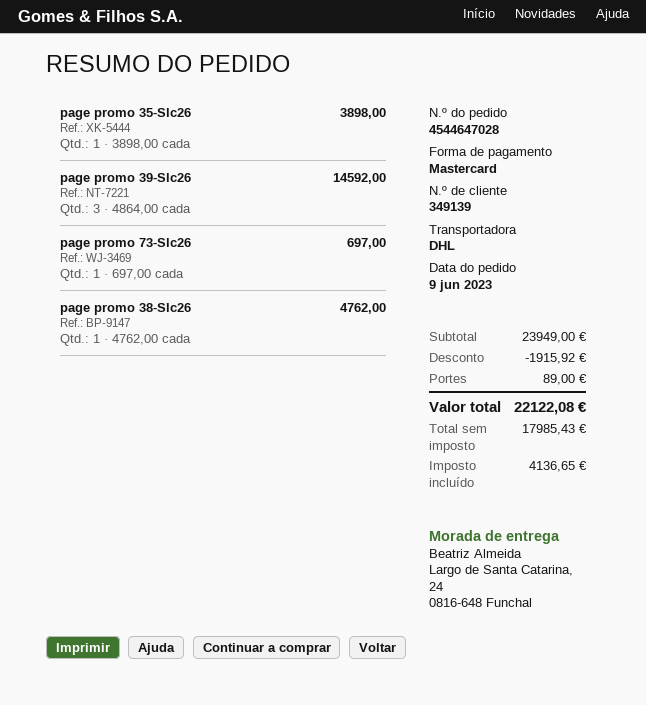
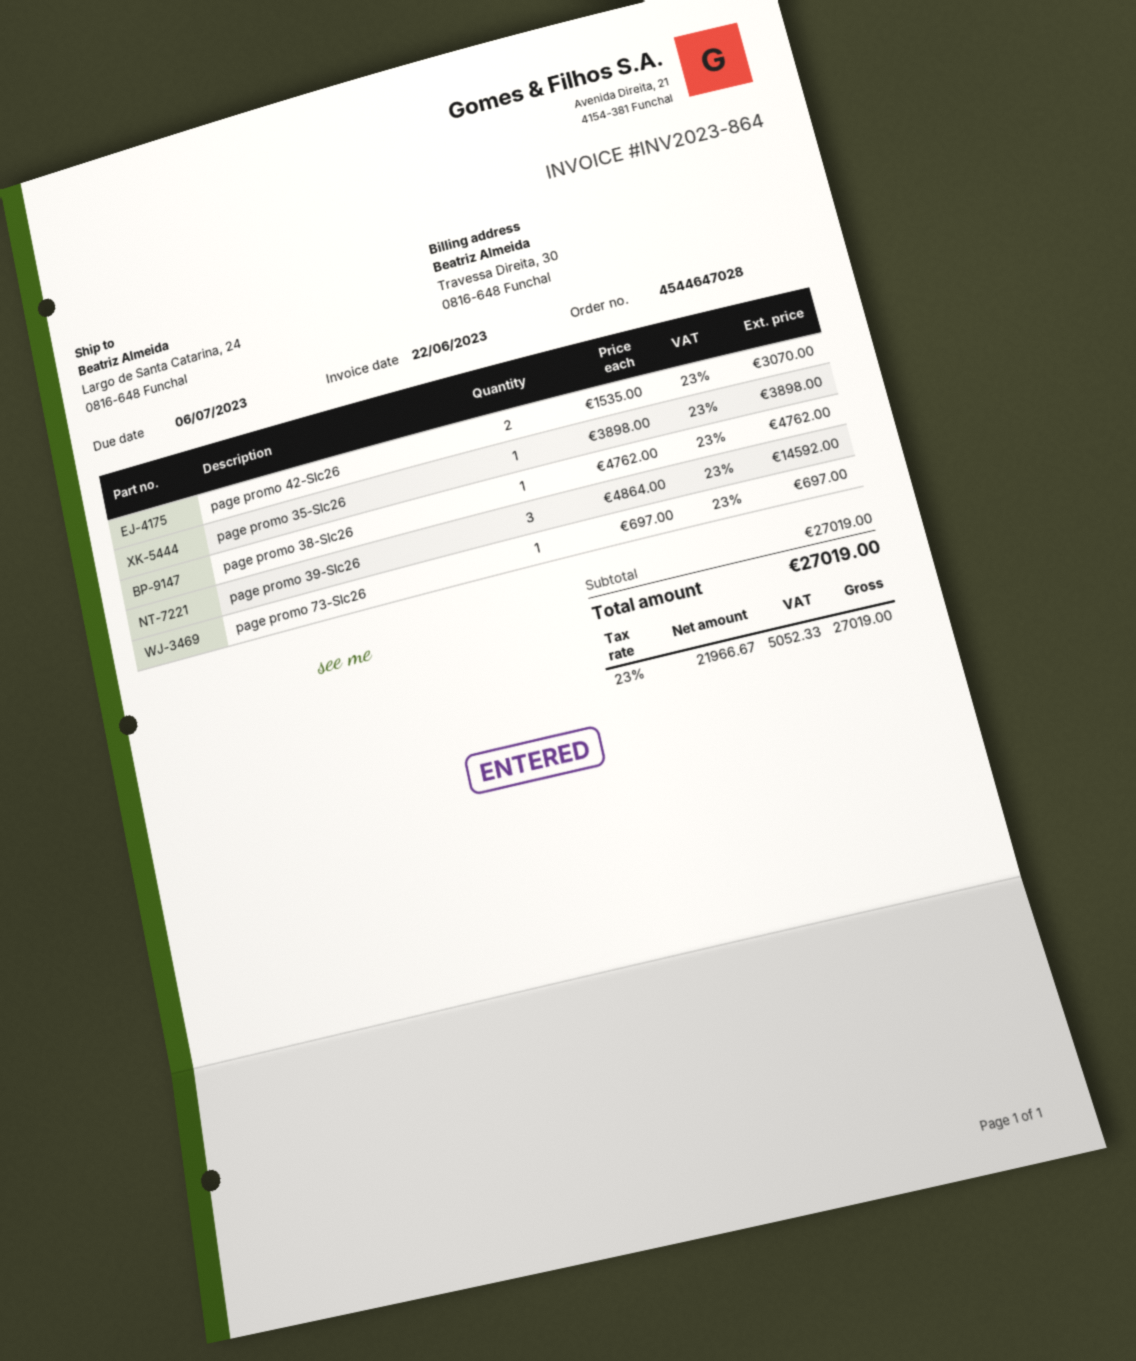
page promo 42-Slc26: none -> 2 x 1535.00 = 3070.00
subtotal: 23949.00 -> 27019.00
discount: 1915.92 -> none
shipping: 89.00 -> none
net: 17985.43 -> 21966.67
tax: 4136.65 -> 5052.33
total: 22122.08 -> 27019.00

